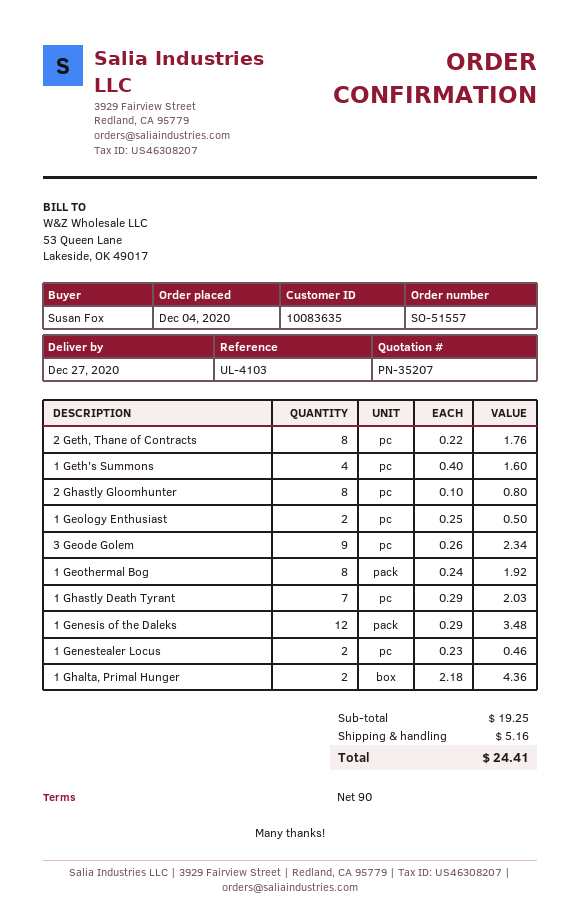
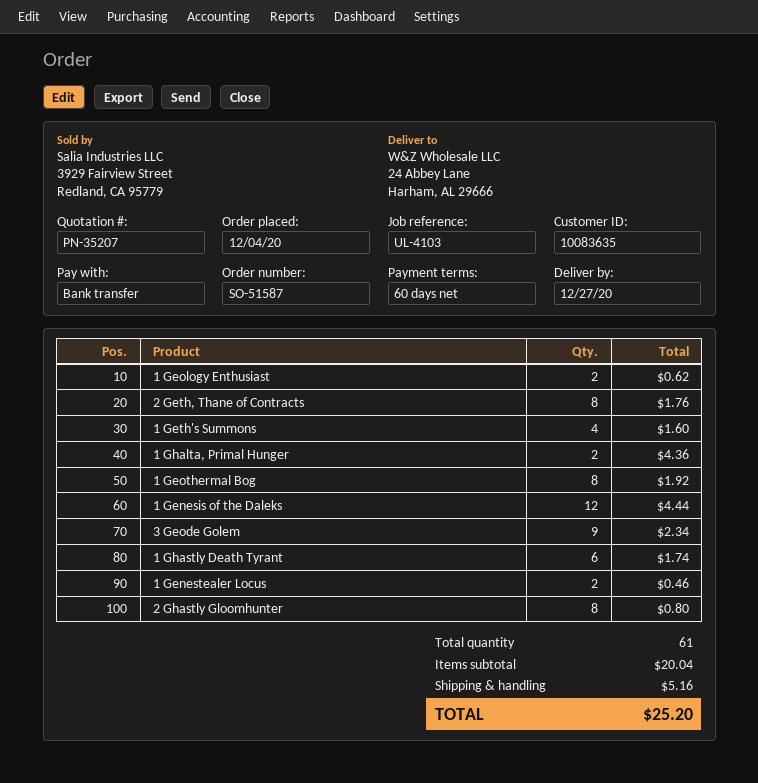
order number: SO-51557 -> SO-51587
payment terms: 90 days -> 60 days
1 Geology Enthusiast: 2 for 0.50 -> 2 for 0.62
1 Ghastly Death Tyrant: 7 for 2.03 -> 6 for 1.74
1 Genesis of the Daleks: 12 for 3.48 -> 12 for 4.44
subtotal: 19.25 -> 20.04
total: 24.41 -> 25.20

